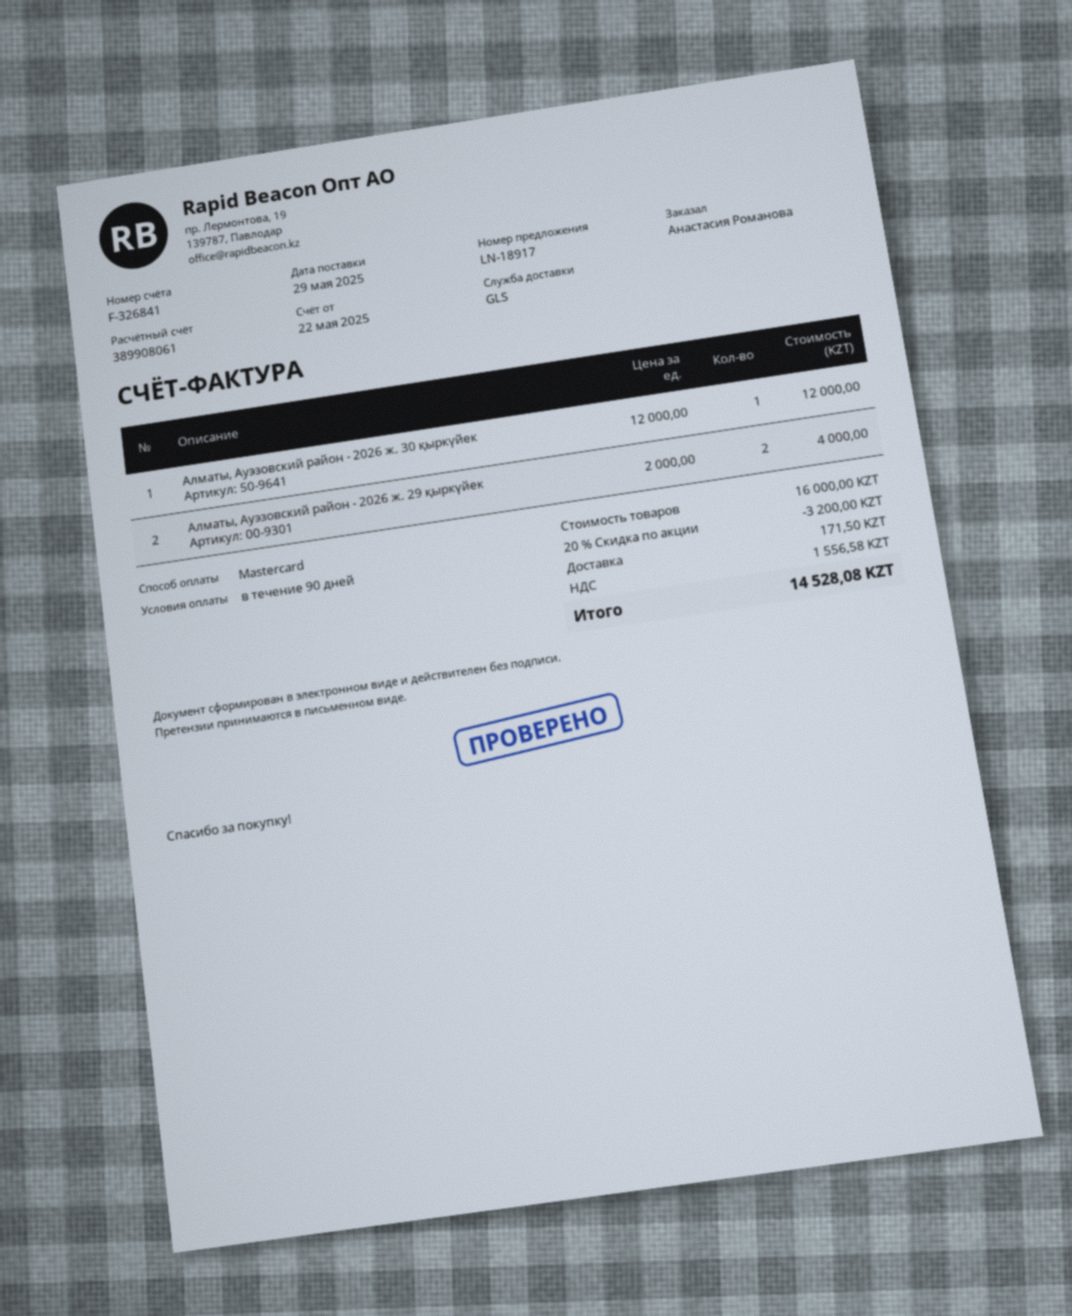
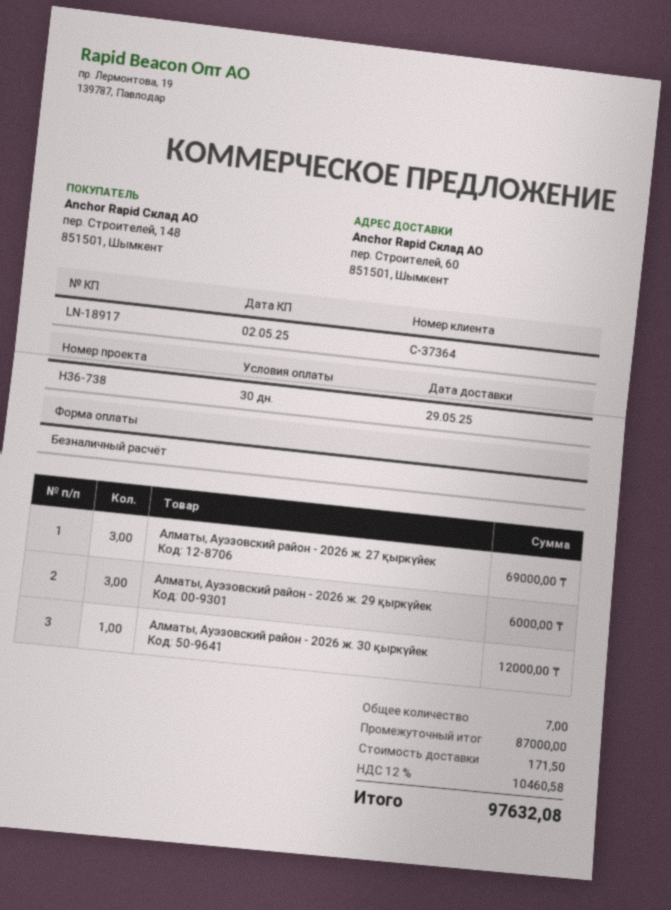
payment terms: 90 days -> 30 days
payment method: Mastercard -> bank transfer
Алматы, Ауэзовский район - 2026 ж. 29 қыркүйек: 2 for 4000.00 -> 3 for 6000.00
Алматы, Ауэзовский район - 2026 ж. 27 қыркүйек: none -> 3 for 69000.00
subtotal: 16000.00 -> 87000.00
discount: 20% = 3200.00 -> none
tax: 1556.58 -> 10460.58
total: 14528.08 -> 97632.08

